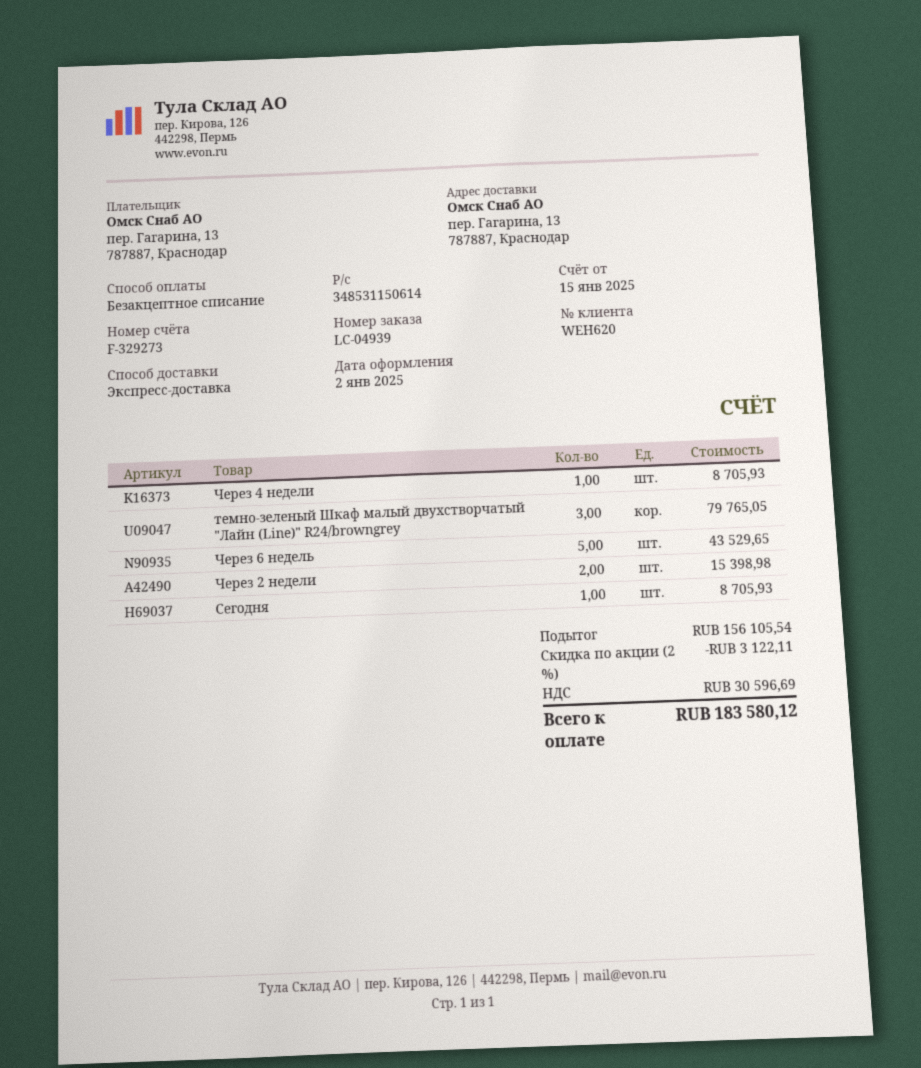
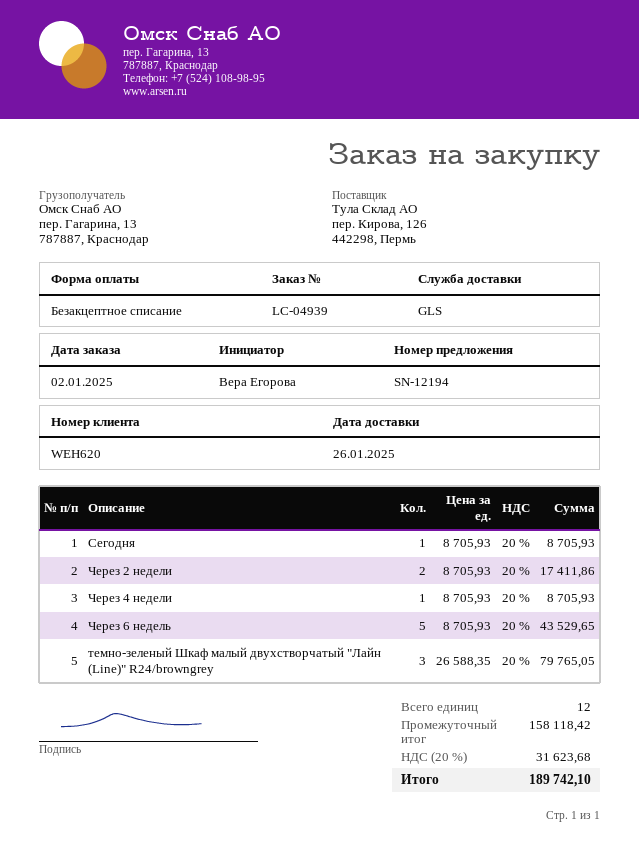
shipping method: express -> GLS
Через 2 недели: 2 for 15398.98 -> 2 for 17411.86
subtotal: 156105.54 -> 158118.42
discount: 2% = 3122.11 -> none
tax: 30596.69 -> 31623.68
total: 183580.12 -> 189742.10

